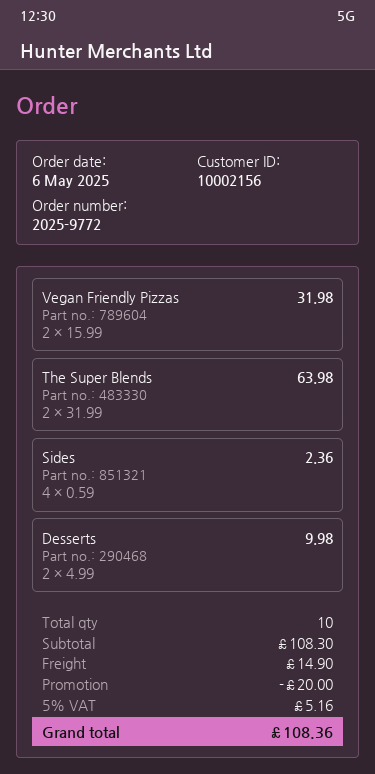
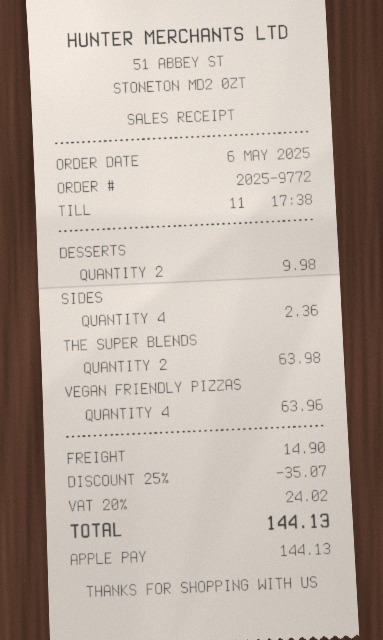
Vegan Friendly Pizzas: 2 for 31.98 -> 4 for 63.96
discount: 20.00 -> 35.07
tax: 5% = 5.16 -> 20% = 24.02
total: 108.36 -> 144.13

